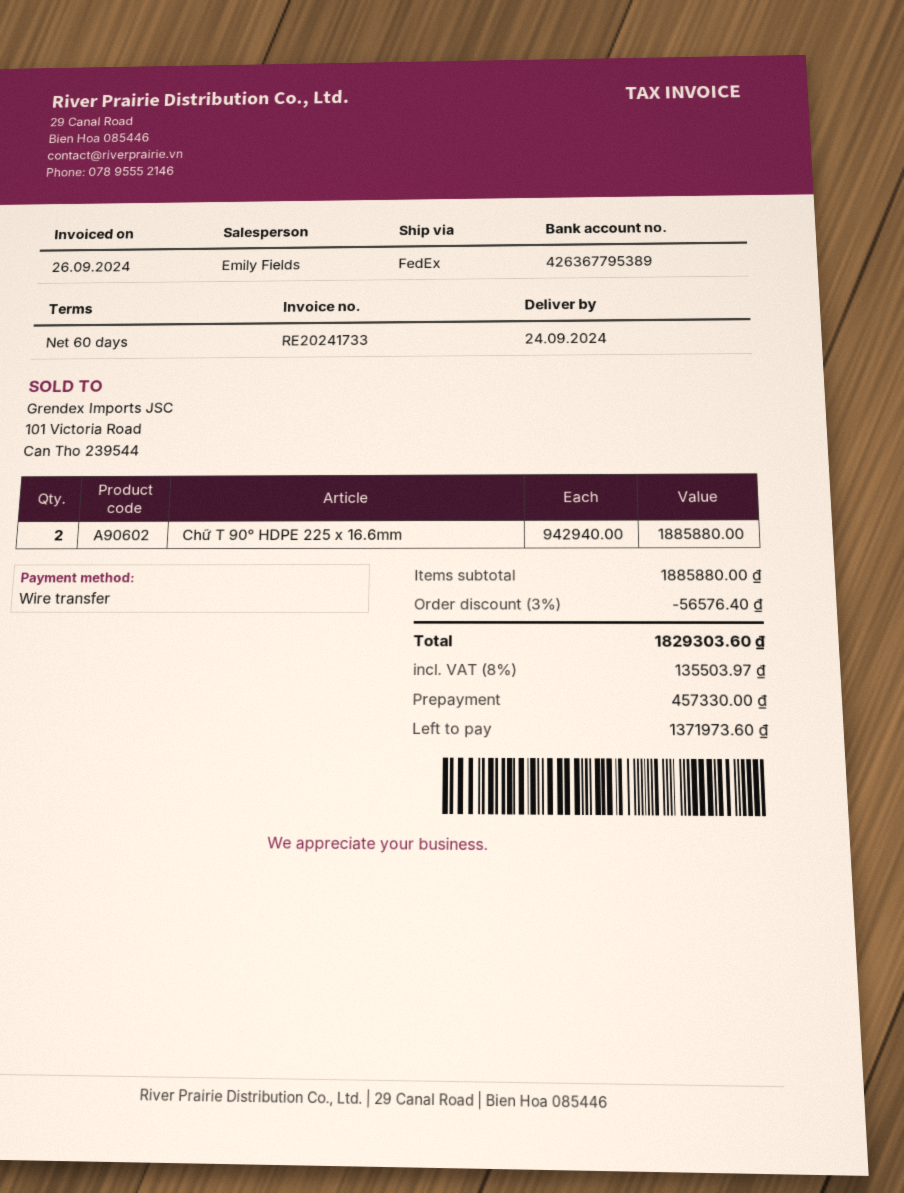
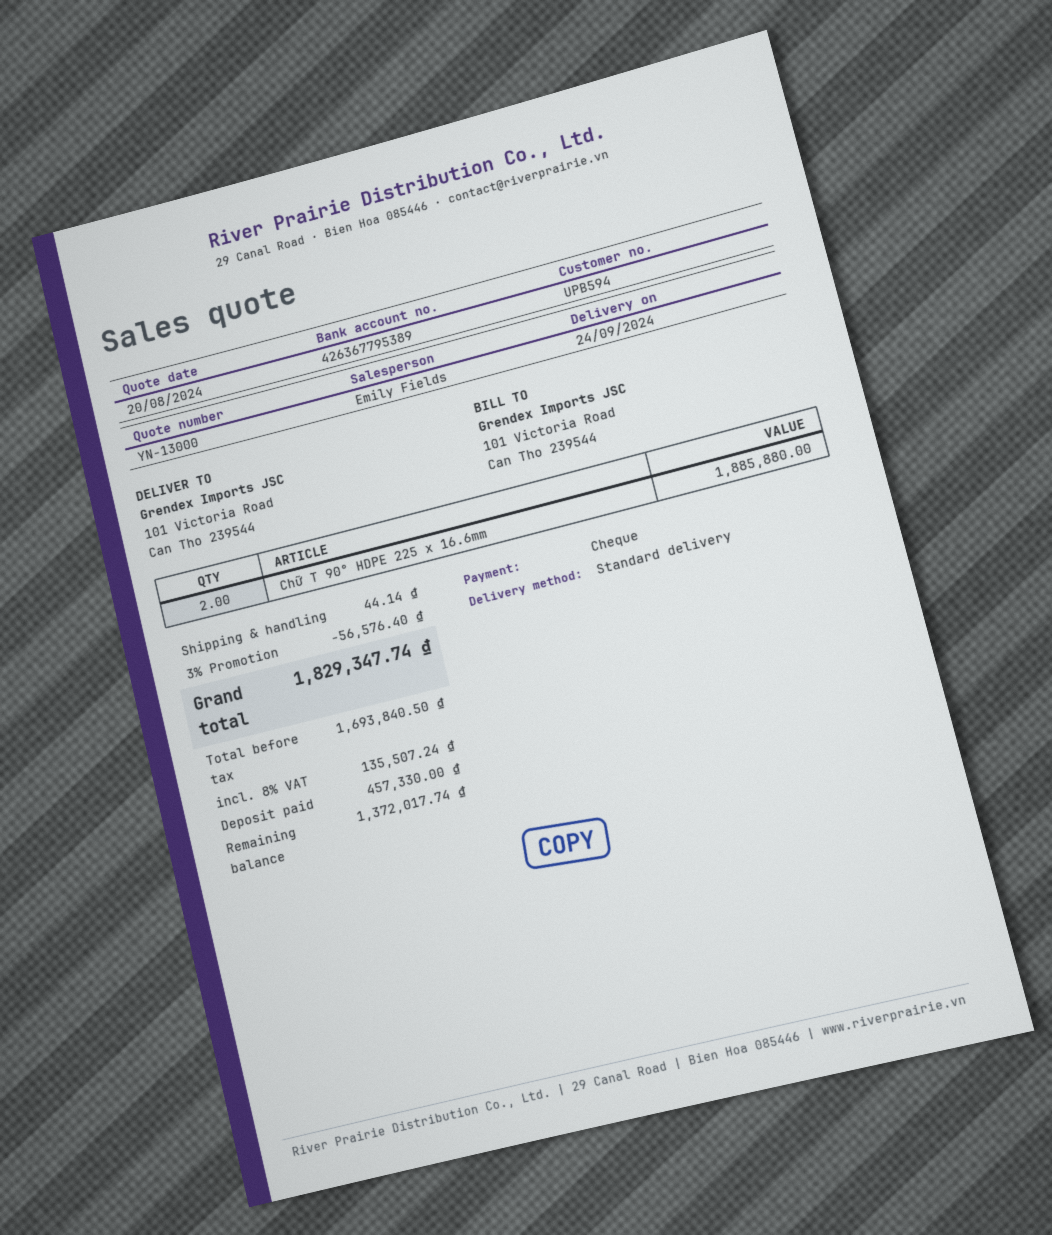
payment method: bank transfer -> cheque
shipping method: FedEx -> standard
shipping: none -> 44.14
tax: 8% = 135503.97 -> 8% = 135507.24
total: 1829303.60 -> 1829347.74
balance: 1371973.60 -> 1372017.74

